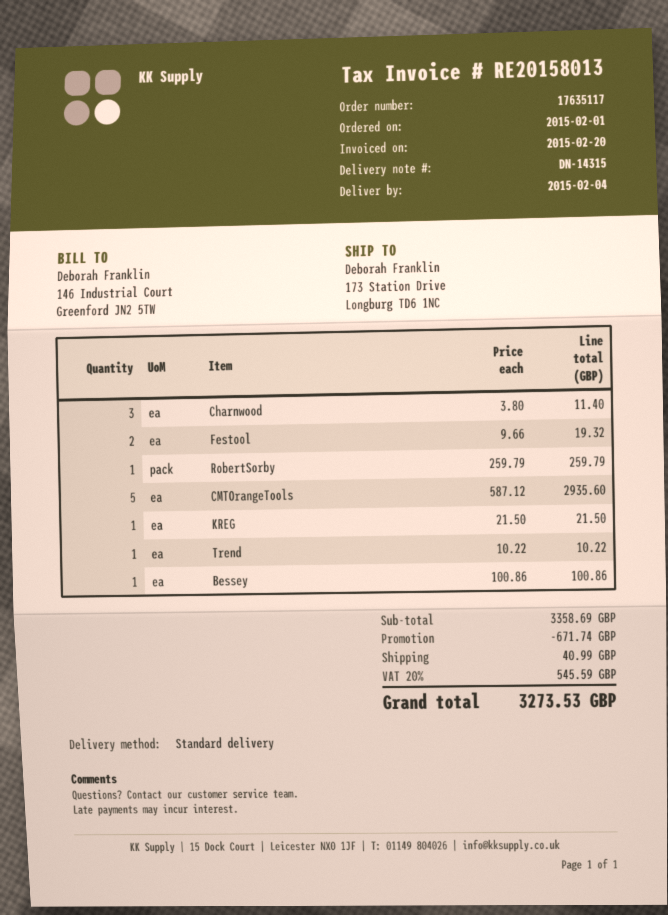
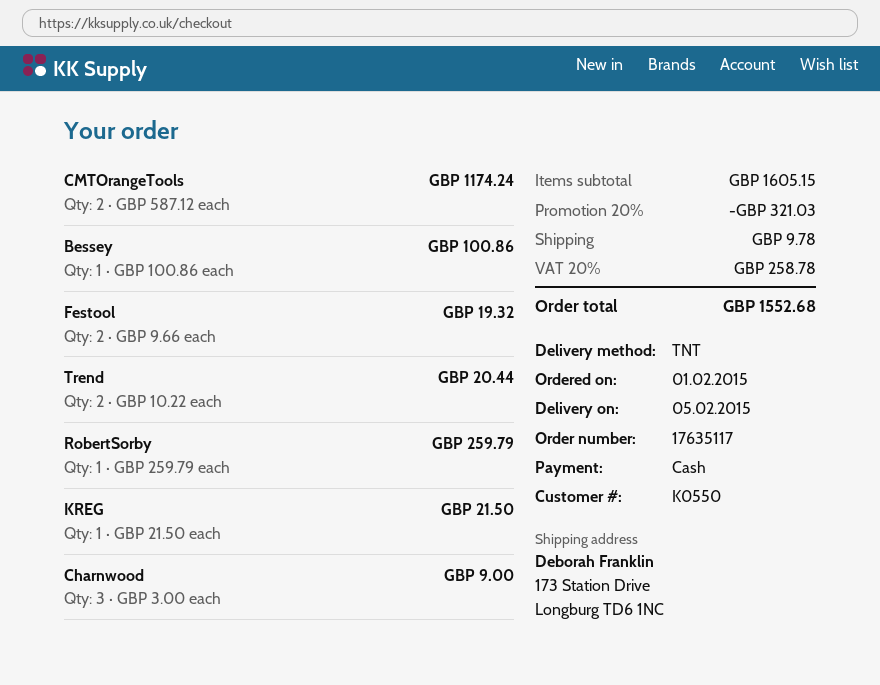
delivery date: 2015-02-04 -> 2015-02-05
shipping method: standard -> TNT
Charnwood: 3 x 3.80 = 11.40 -> 3 x 3.00 = 9.00
CMTOrangeTools: 5 x 587.12 = 2935.60 -> 2 x 587.12 = 1174.24
Trend: 1 x 10.22 = 10.22 -> 2 x 10.22 = 20.44
subtotal: 3358.69 -> 1605.15
discount: 671.74 -> 321.03
shipping: 40.99 -> 9.78
tax: 20% = 545.59 -> 20% = 258.78
total: 3273.53 -> 1552.68

